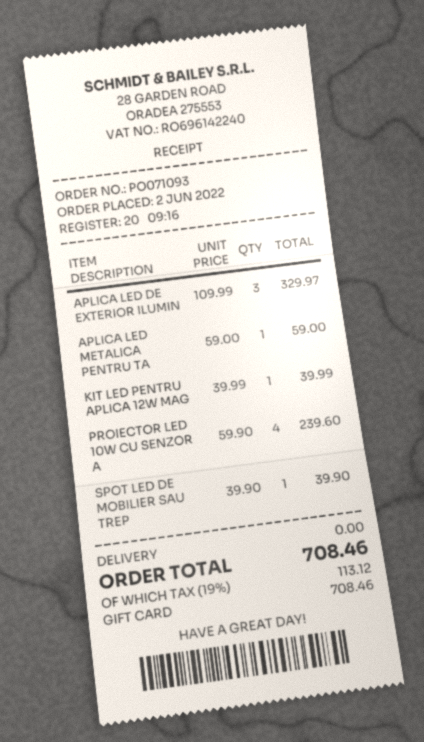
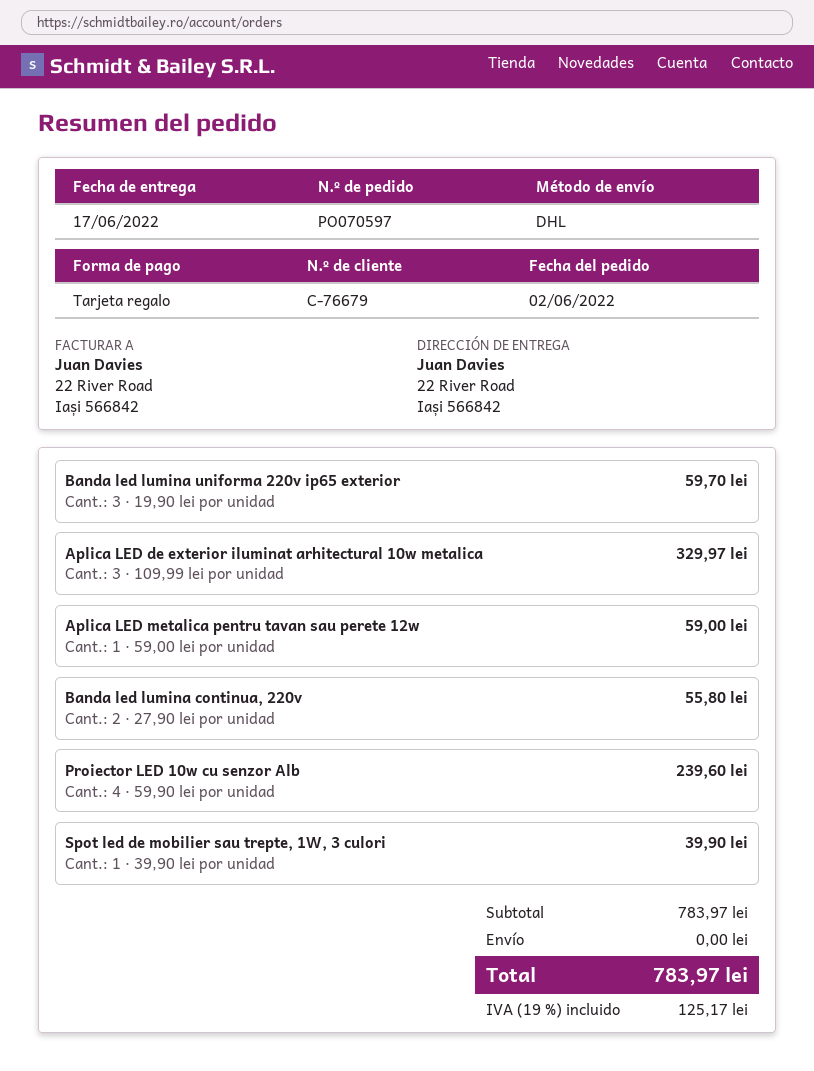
order number: PO071093 -> PO070597
KIT LED PENTRU APLICA 12W MAG: 1 x 39.99 = 39.99 -> none
Banda led lumina uniforma 220v ip65 exterior: none -> 3 x 19.90 = 59.70
Banda led lumina continua, 220v: none -> 2 x 27.90 = 55.80
tax: 19% = 113.12 -> 19% = 125.17
total: 708.46 -> 783.97

